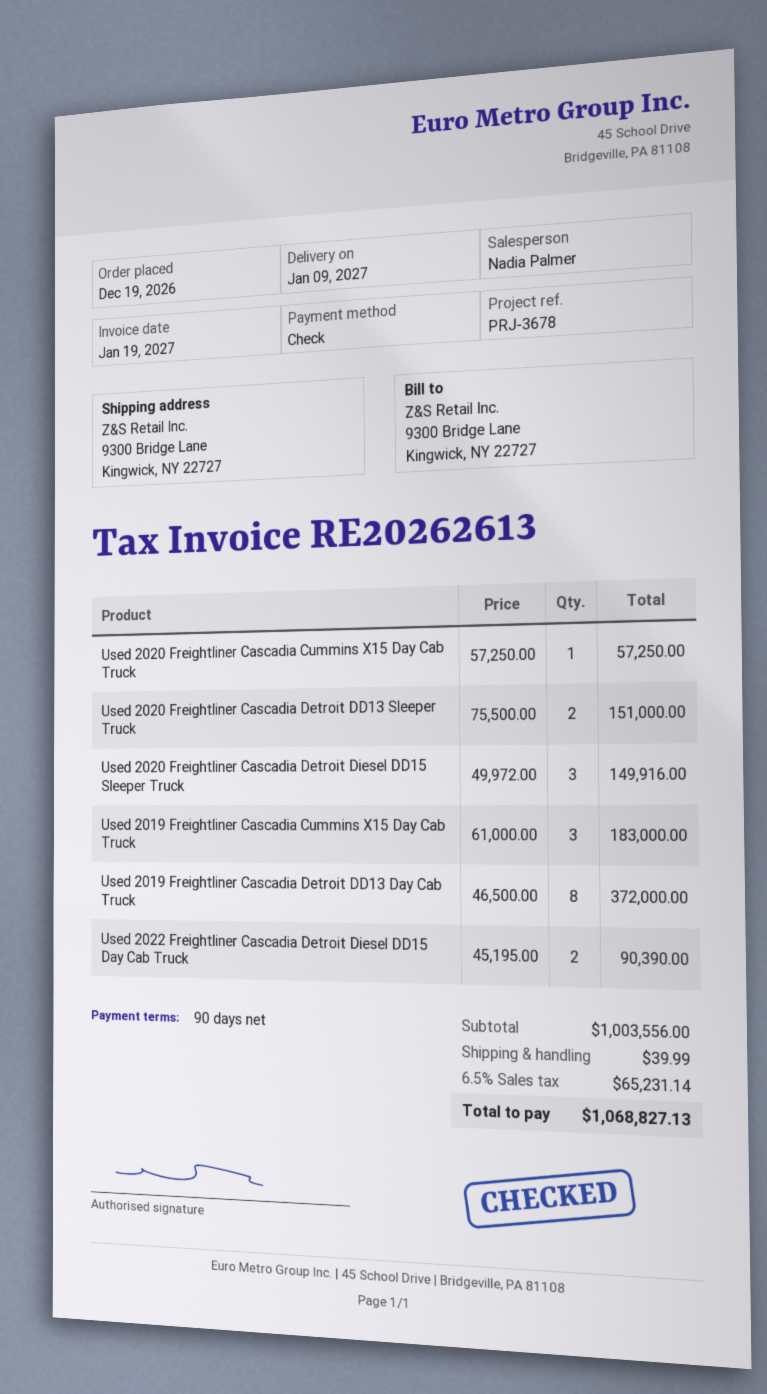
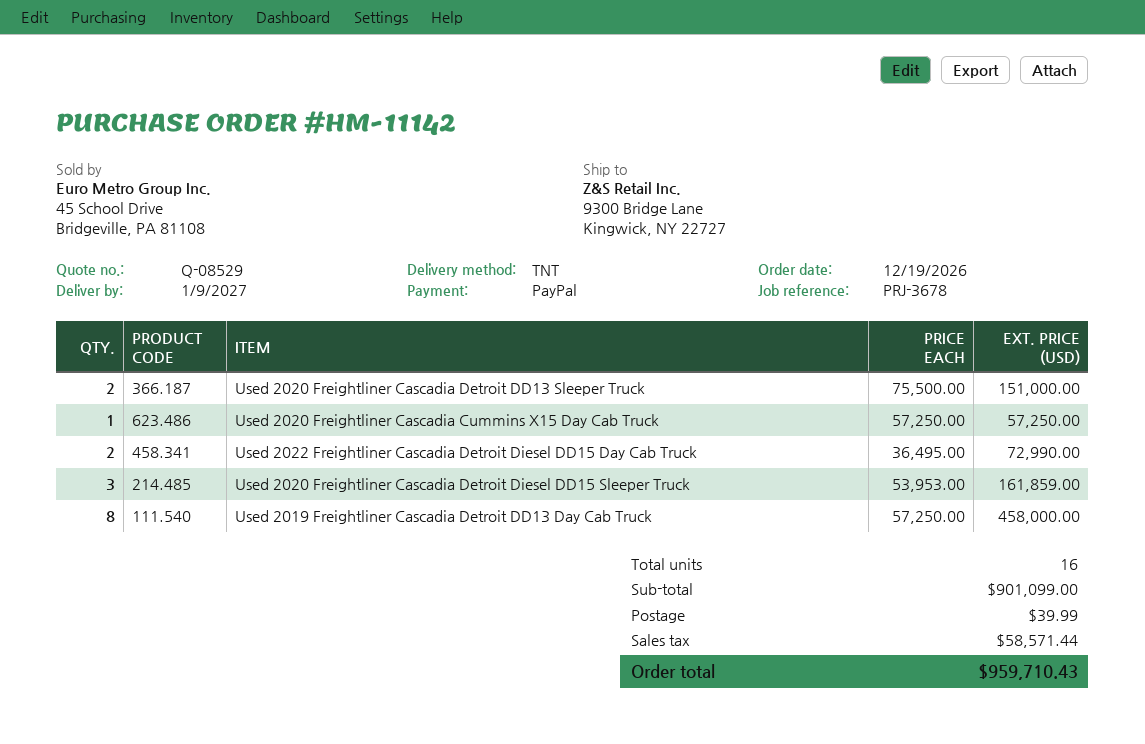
payment method: cheque -> PayPal
Used 2020 Freightliner Cascadia Detroit Diesel DD15 Sleeper Truck: 3 x 49972.00 = 149916.00 -> 3 x 53953.00 = 161859.00
Used 2019 Freightliner Cascadia Cummins X15 Day Cab Truck: 3 x 61000.00 = 183000.00 -> none
Used 2019 Freightliner Cascadia Detroit DD13 Day Cab Truck: 8 x 46500.00 = 372000.00 -> 8 x 57250.00 = 458000.00
Used 2022 Freightliner Cascadia Detroit Diesel DD15 Day Cab Truck: 2 x 45195.00 = 90390.00 -> 2 x 36495.00 = 72990.00
subtotal: 1003556.00 -> 901099.00
tax: 65231.14 -> 58571.44
total: 1068827.13 -> 959710.43

